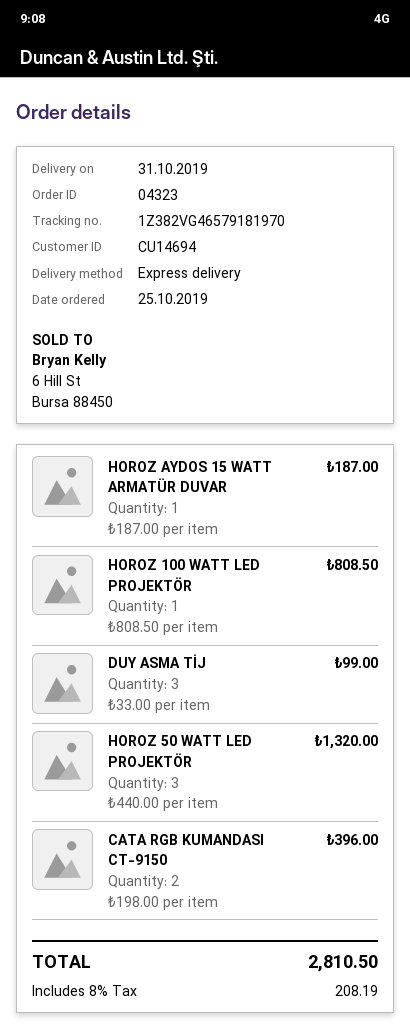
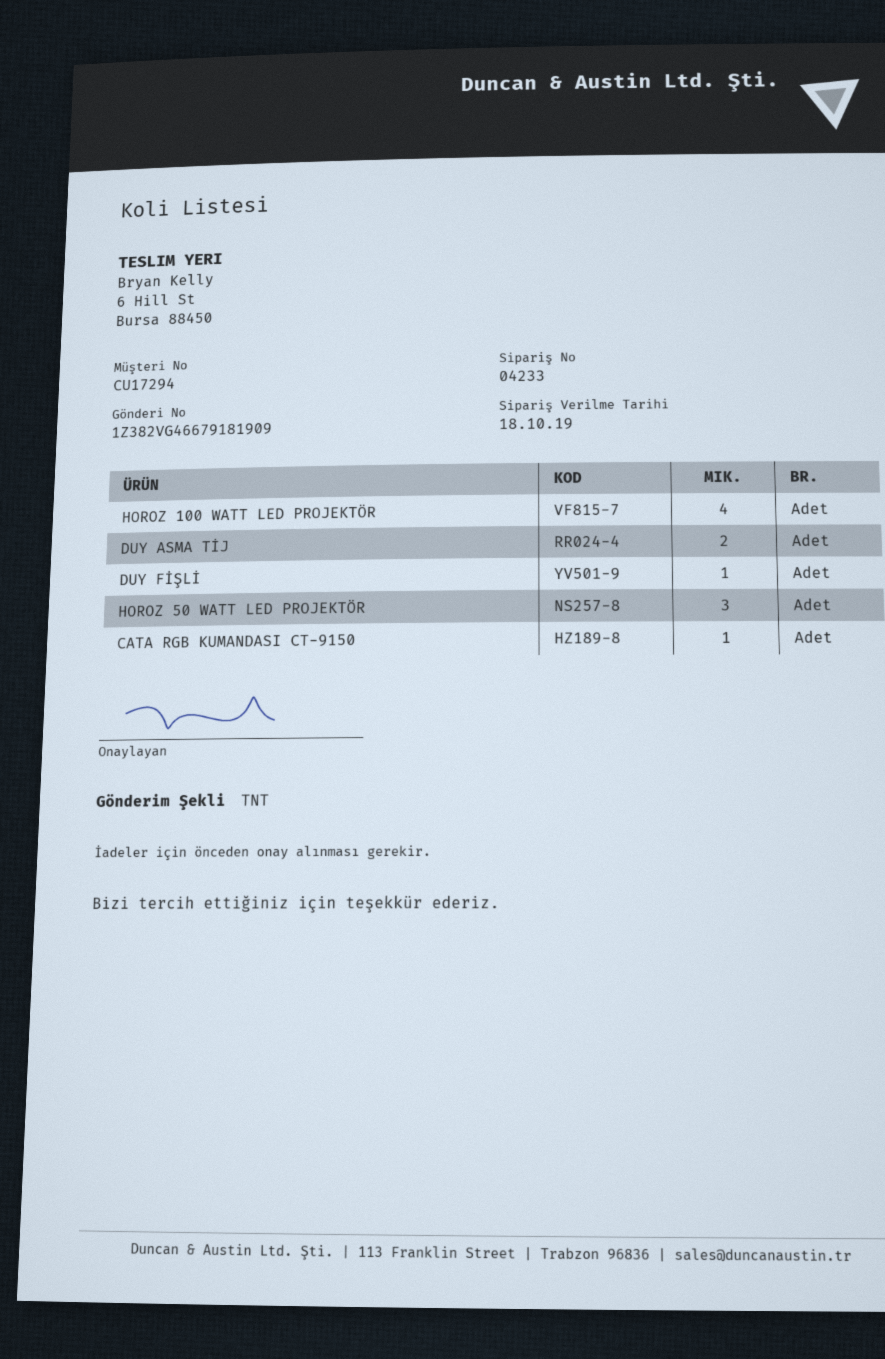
order number: 04323 -> 04233
order date: 2019-10-25 -> 2019-10-18
customer number: CU14694 -> CU17294
shipping method: express -> TNT
tracking number: 1Z382VG46579181970 -> 1Z382VG46679181909
HOROZ AYDOS 15 WATT ARMATÜR DUVAR: 1 -> none
HOROZ 100 WATT LED PROJEKTÖR: 1 -> 4
DUY ASMA TİJ: 3 -> 2
CATA RGB KUMANDASI CT-9150: 2 -> 1
DUY FİŞLİ: none -> 1

